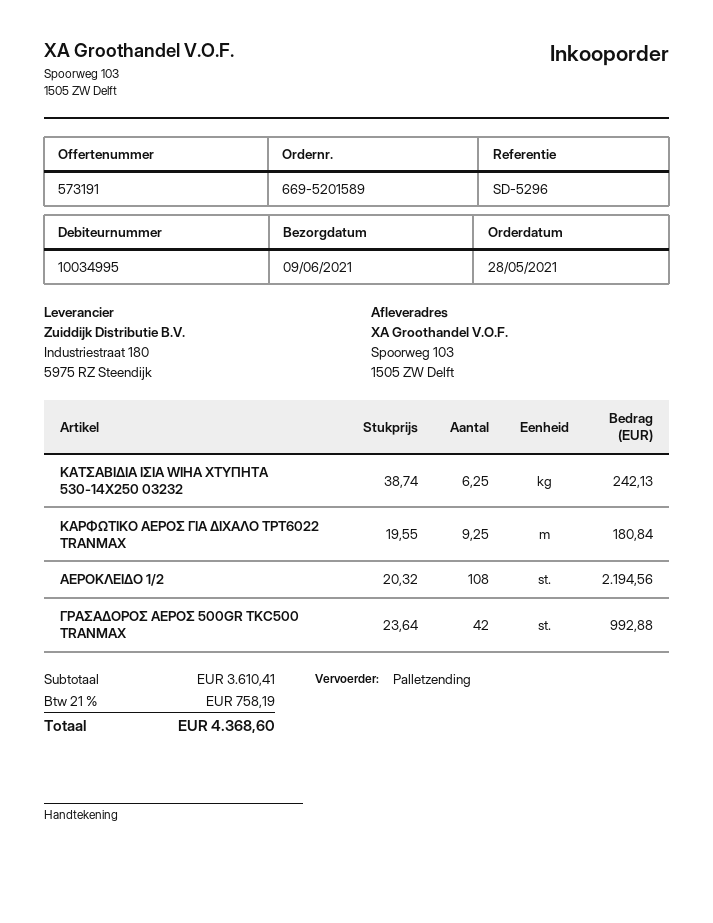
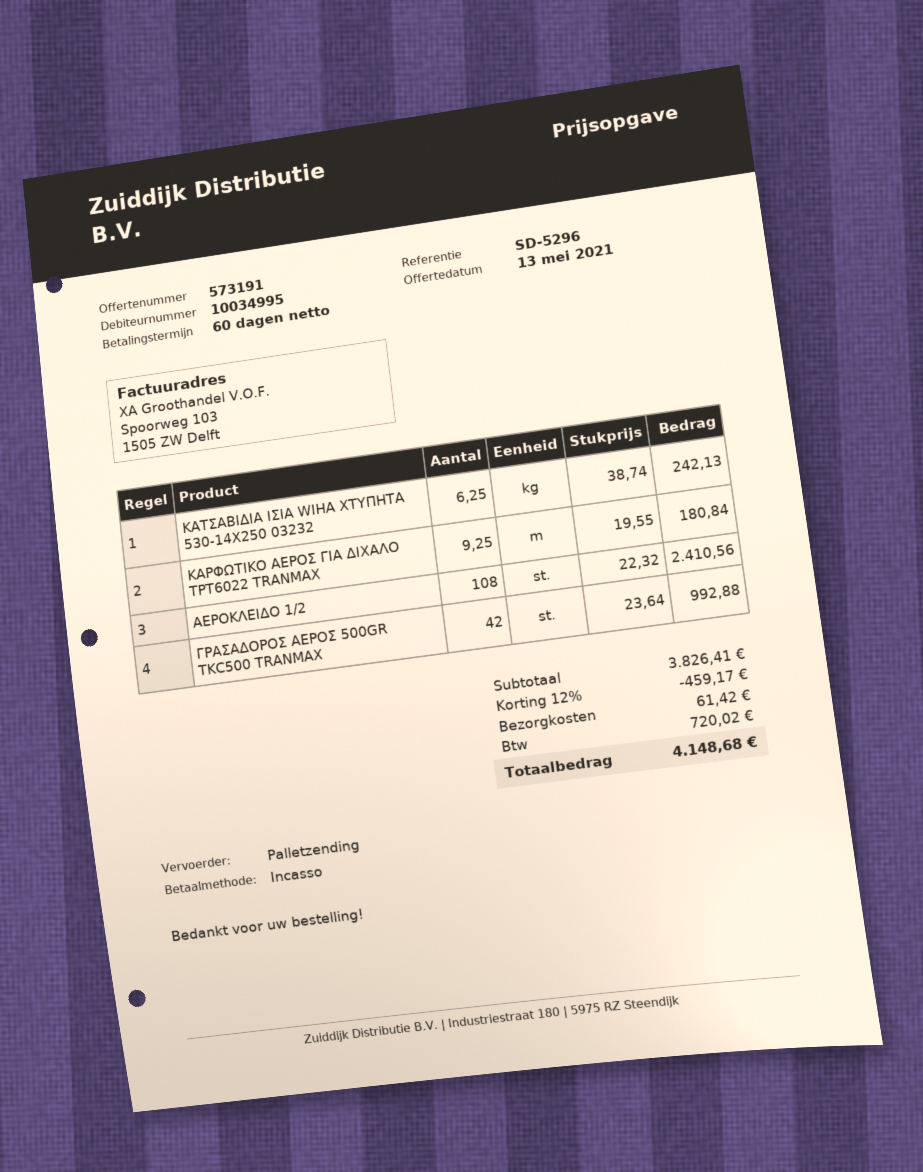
ΑΕΡΟΚΛΕΙΔΟ 1/2: 108 x 20.32 = 2194.56 -> 108 x 22.32 = 2410.56
subtotal: 3610.41 -> 3826.41
discount: none -> 12% = 459.17
shipping: none -> 61.42
tax: 758.19 -> 720.02
total: 4368.60 -> 4148.68

